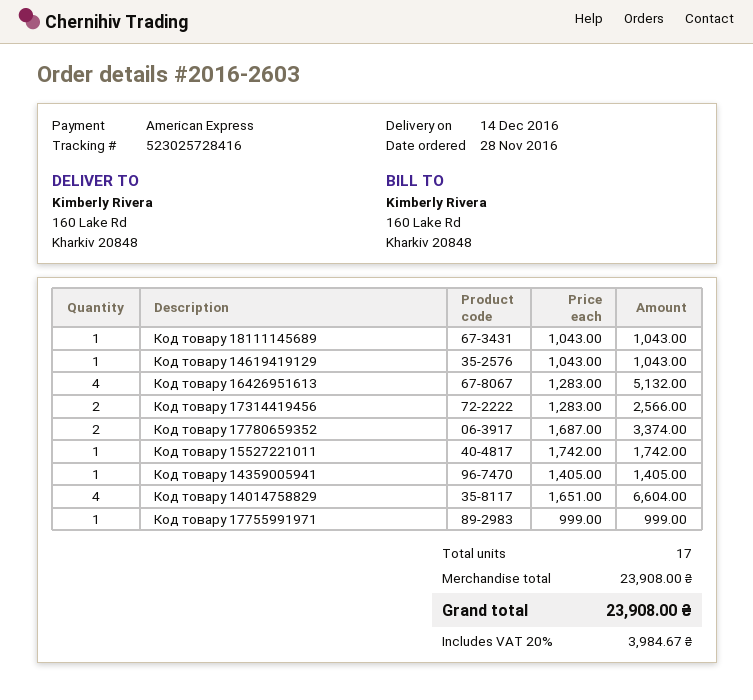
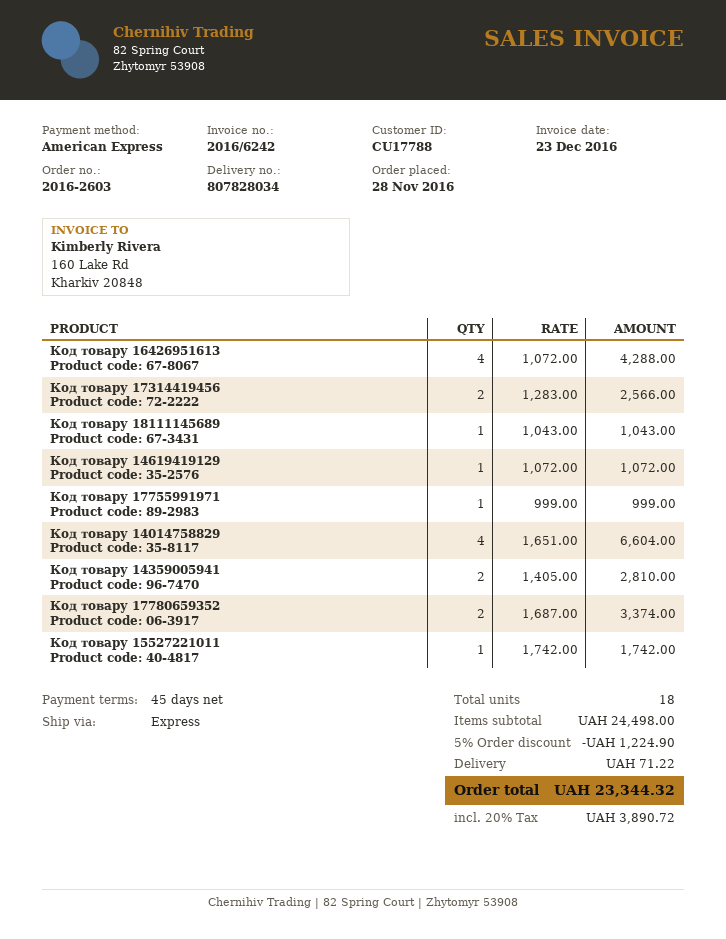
Код товару 14619419129: 1 x 1043.00 = 1043.00 -> 1 x 1072.00 = 1072.00
Код товару 16426951613: 4 x 1283.00 = 5132.00 -> 4 x 1072.00 = 4288.00
Код товару 14359005941: 1 x 1405.00 = 1405.00 -> 2 x 1405.00 = 2810.00
total quantity: 17 -> 18
subtotal: 23908.00 -> 24498.00
discount: none -> 5% = 1224.90
shipping: none -> 71.22
tax: 20% = 3984.67 -> 20% = 3890.72
total: 23908.00 -> 23344.32

